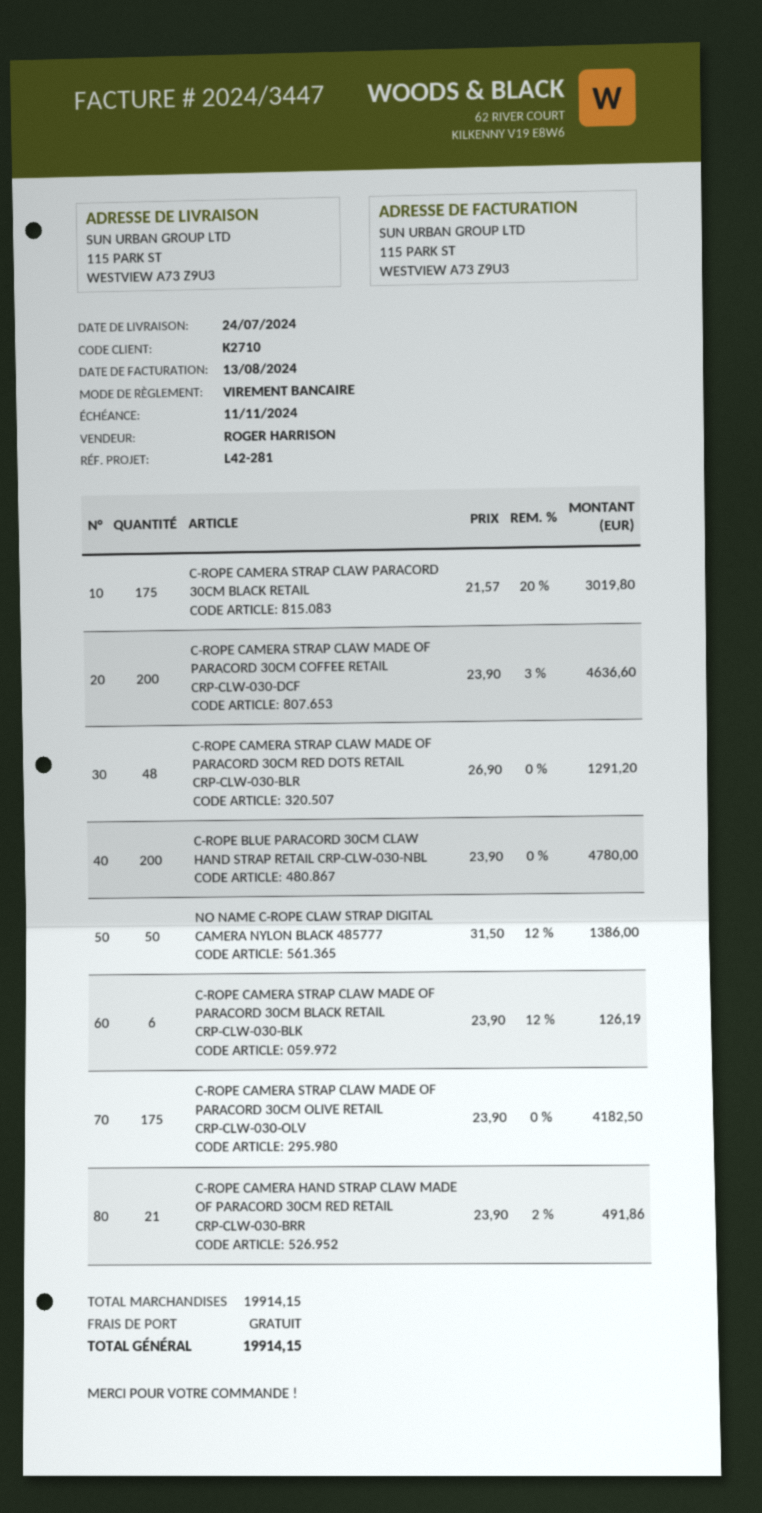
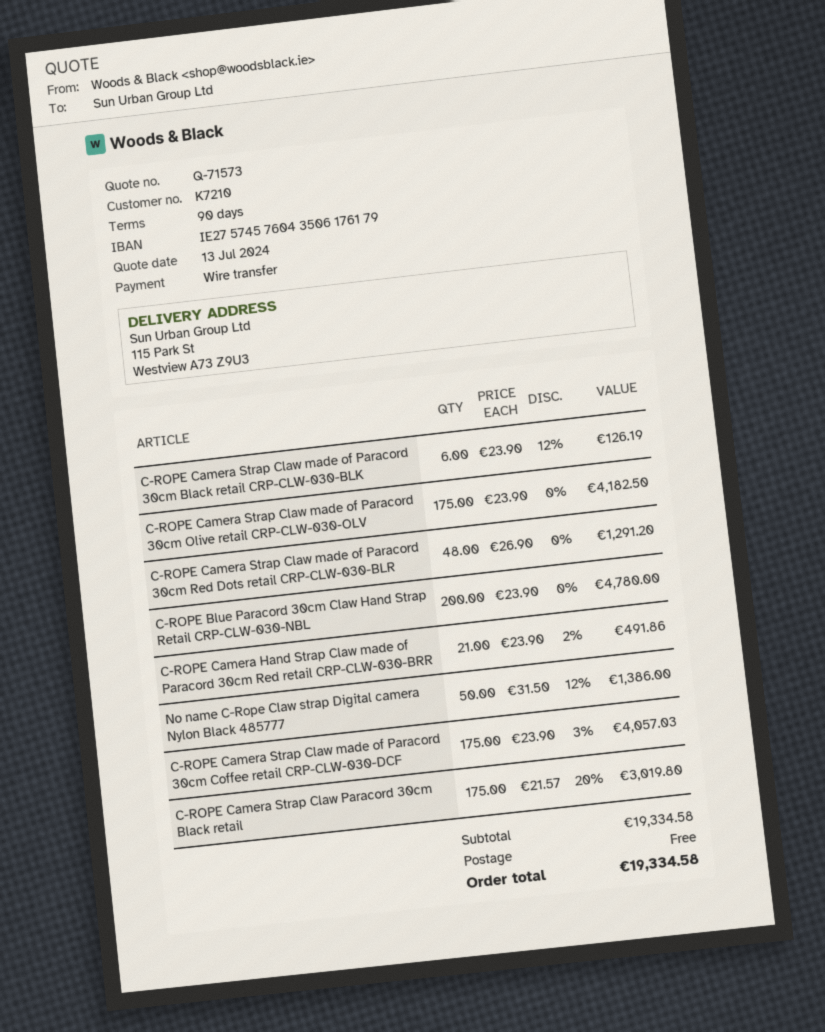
customer number: K2710 -> K7210
C-ROPE CAMERA STRAP CLAW MADE OF PARACORD 30CM COFFEE RETAIL CRP-CLW-030-DCF: 200 x 23.90 - 3% = 4636.60 -> 175 x 23.90 - 3% = 4057.03
subtotal: 19914.15 -> 19334.58
total: 19914.15 -> 19334.58

